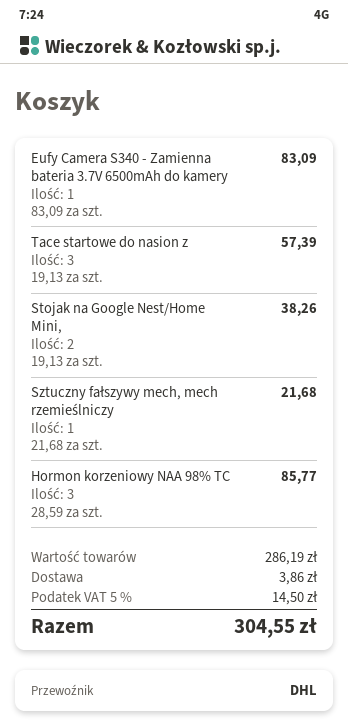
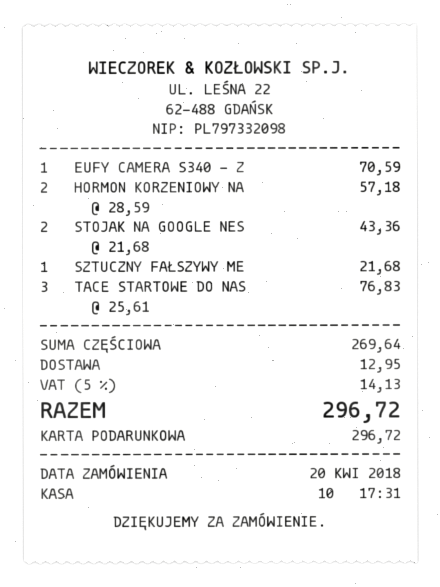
Eufy Camera S340 - Zamienna bateria 3.7V 6500mAh do kamery: 1 x 83.09 = 83.09 -> 1 x 70.59 = 70.59
Tace startowe do nasion z: 3 x 19.13 = 57.39 -> 3 x 25.61 = 76.83
Stojak na Google Nest/Home Mini,: 2 x 19.13 = 38.26 -> 2 x 21.68 = 43.36
Hormon korzeniowy NAA 98% TC: 3 x 28.59 = 85.77 -> 2 x 28.59 = 57.18
subtotal: 286.19 -> 269.64
shipping: 3.86 -> 12.95
tax: 5% = 14.50 -> 5% = 14.13
total: 304.55 -> 296.72

